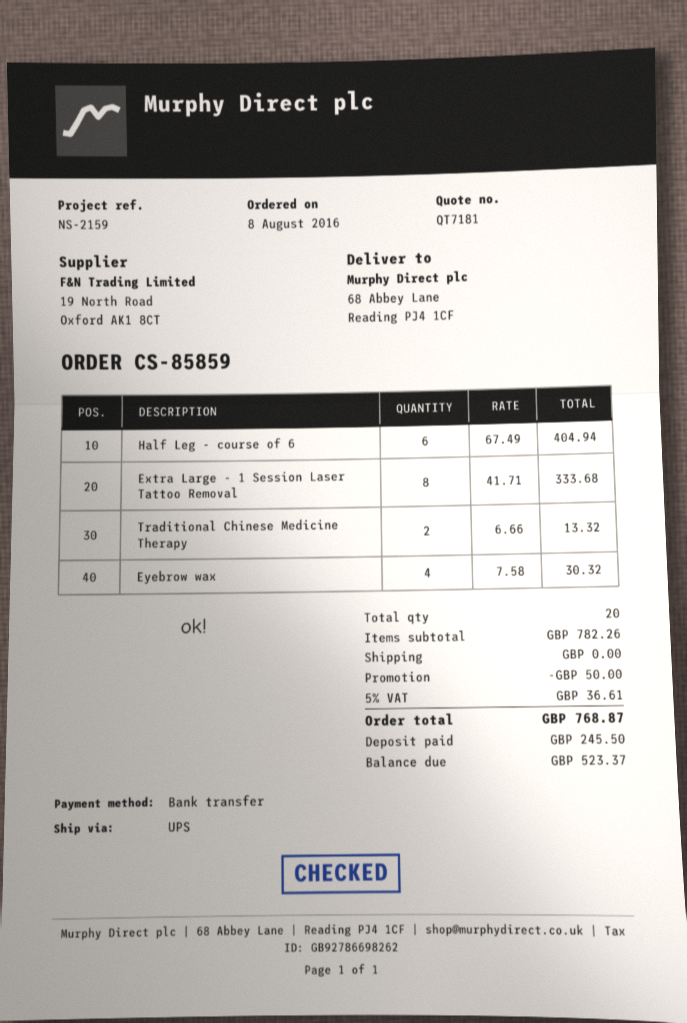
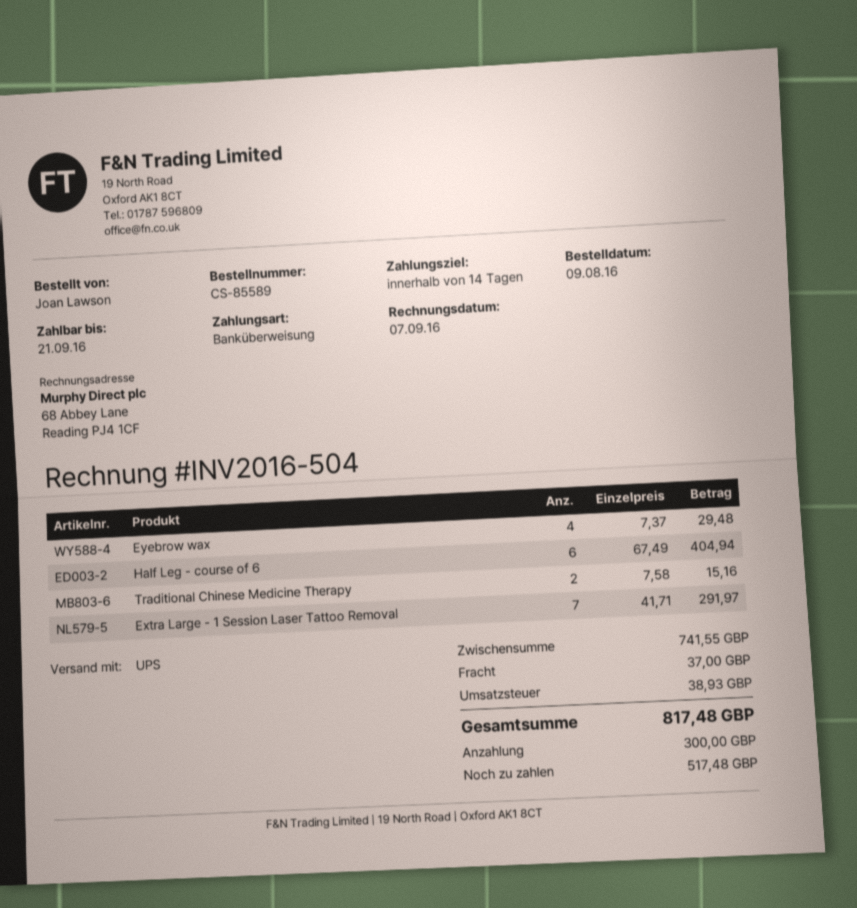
order number: CS-85859 -> CS-85589
order date: 2016-08-08 -> 2016-08-09
Extra Large - 1 Session Laser Tattoo Removal: 8 x 41.71 = 333.68 -> 7 x 41.71 = 291.97
Traditional Chinese Medicine Therapy: 2 x 6.66 = 13.32 -> 2 x 7.58 = 15.16
Eyebrow wax: 4 x 7.58 = 30.32 -> 4 x 7.37 = 29.48
subtotal: 782.26 -> 741.55
discount: 50.00 -> none
shipping: 0.00 -> 37.00
tax: 36.61 -> 38.93
total: 768.87 -> 817.48
deposit: 245.50 -> 300.00
balance: 523.37 -> 517.48

